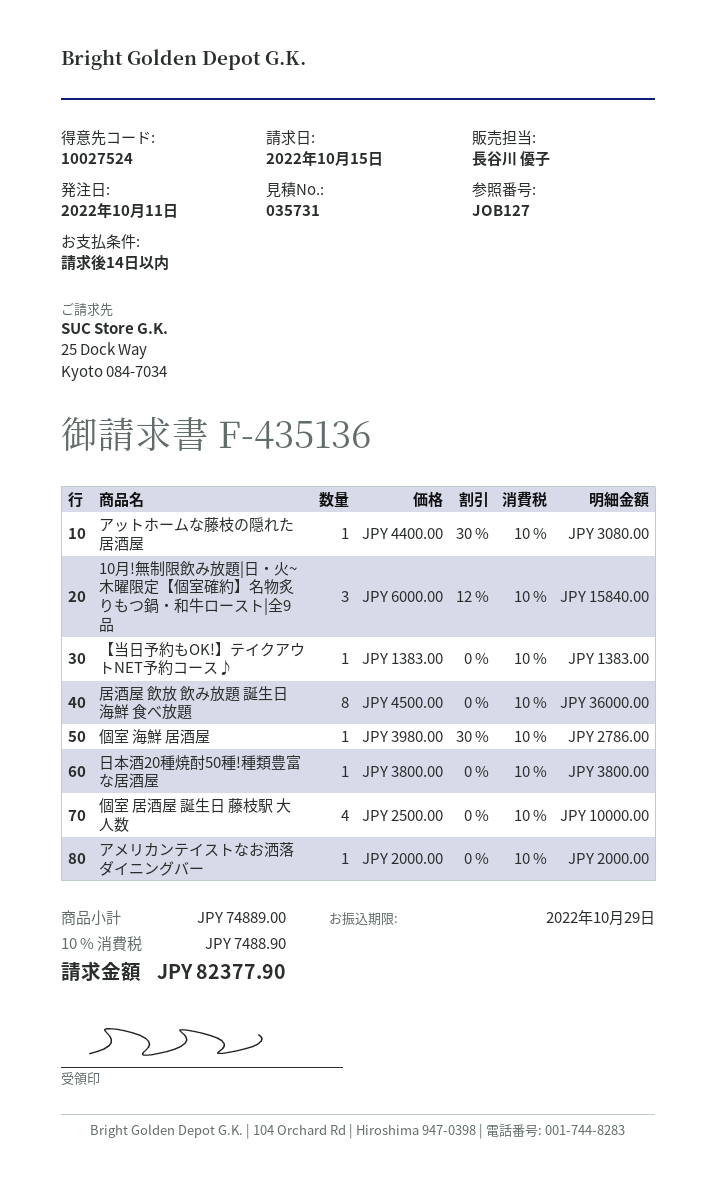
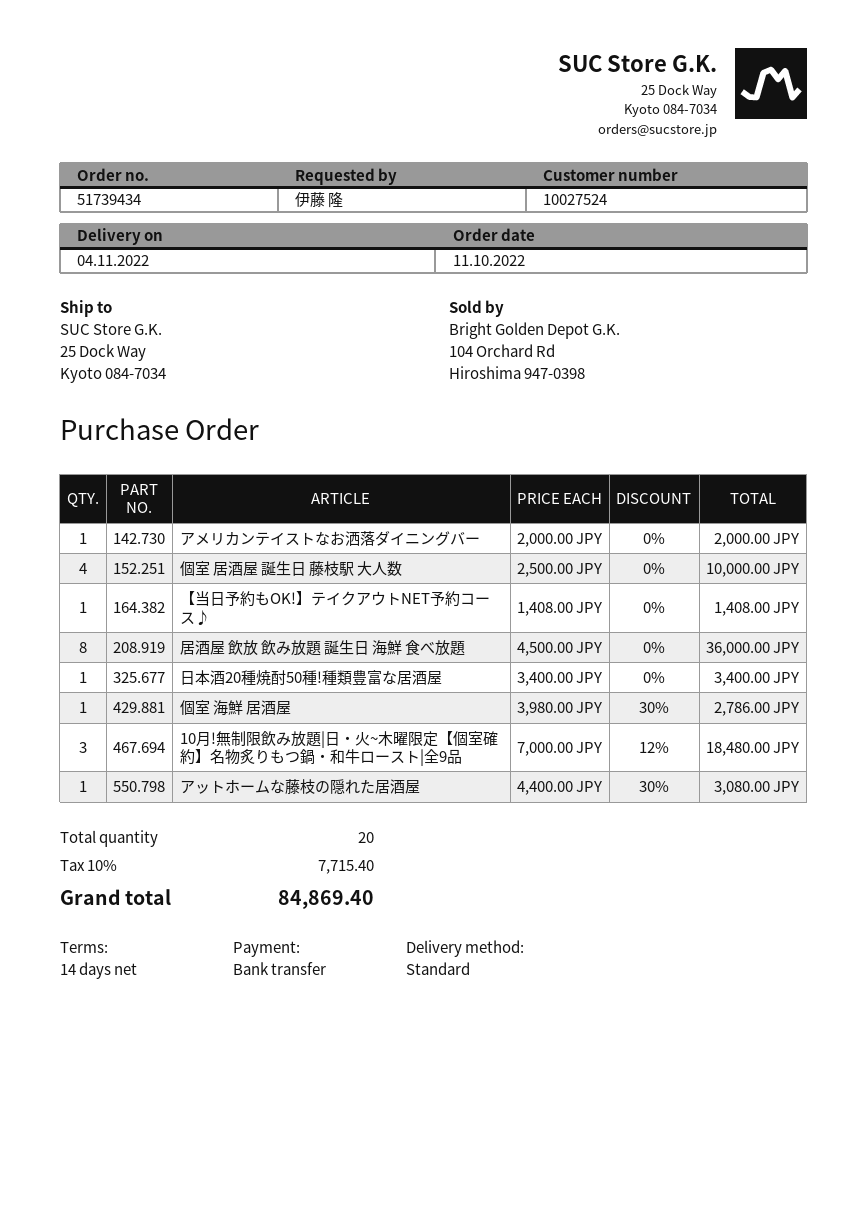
10月!無制限飲み放題|日・火~木曜限定【個室確約】名物炙りもつ鍋・和牛ロースト|全9品: 3 x 6000.00 - 12% = 15840.00 -> 3 x 7000.00 - 12% = 18480.00
【当日予約もOK!】テイクアウトNET予約コース♪: 1 x 1383.00 = 1383.00 -> 1 x 1408.00 = 1408.00
日本酒20種焼酎50種!種類豊富な居酒屋: 1 x 3800.00 = 3800.00 -> 1 x 3400.00 = 3400.00
tax: 10% = 7488.90 -> 10% = 7715.40
total: 82377.90 -> 84869.40

